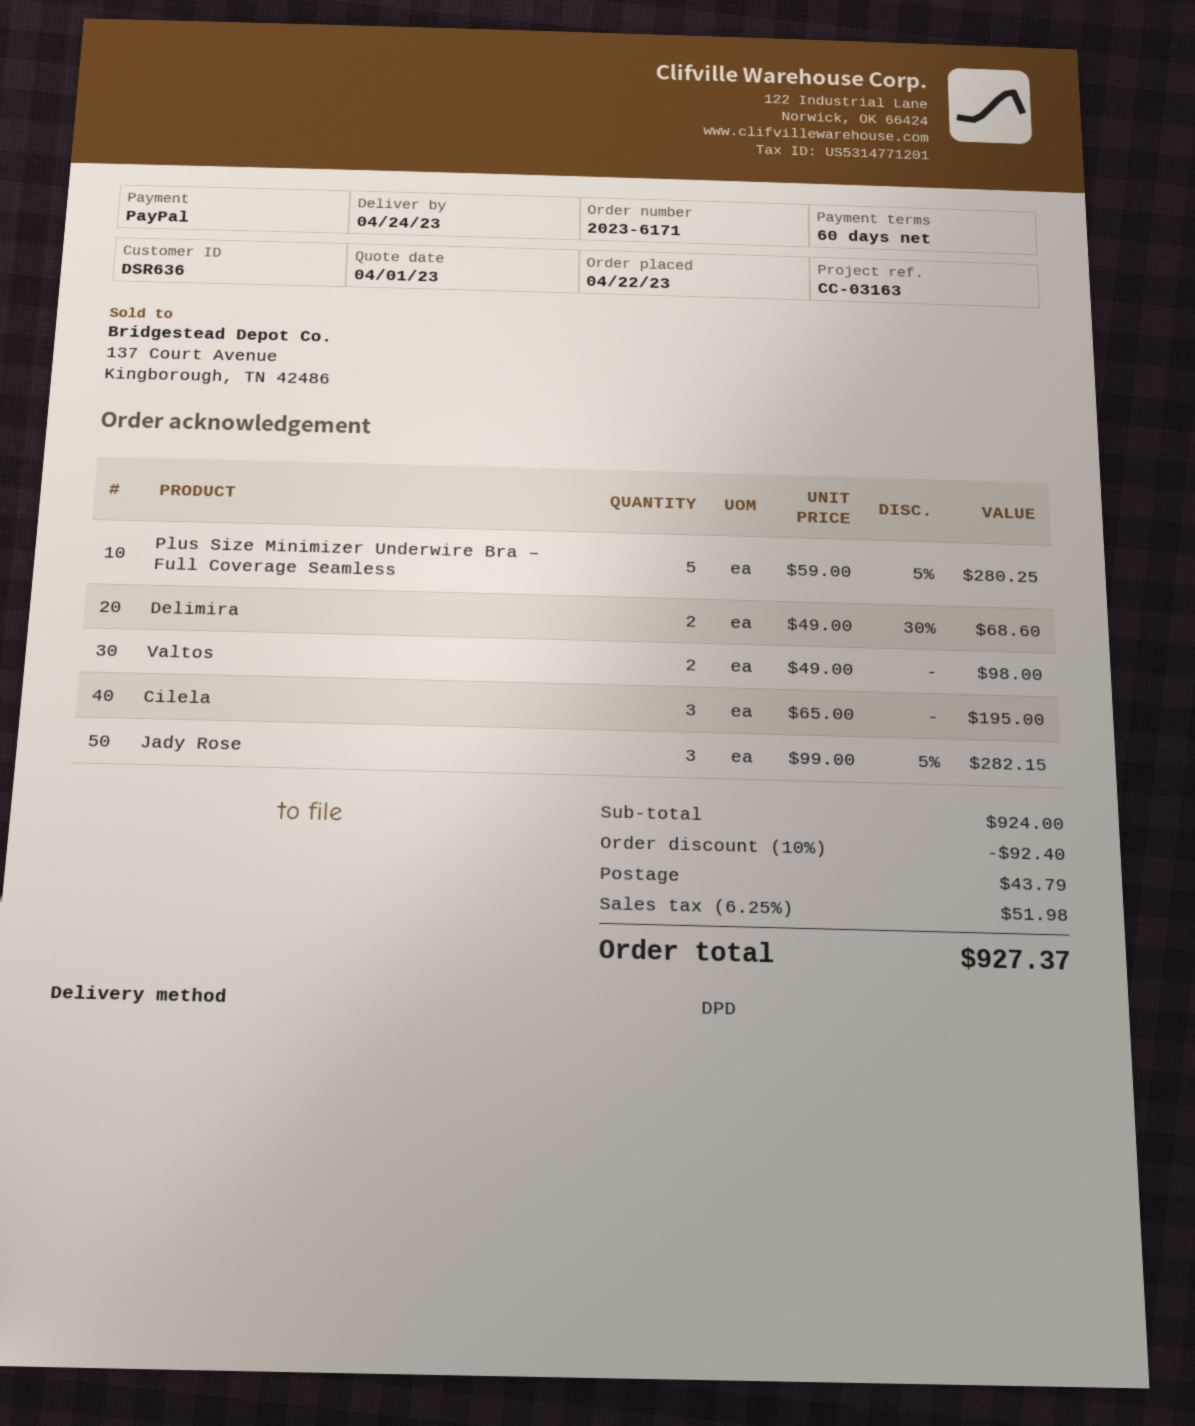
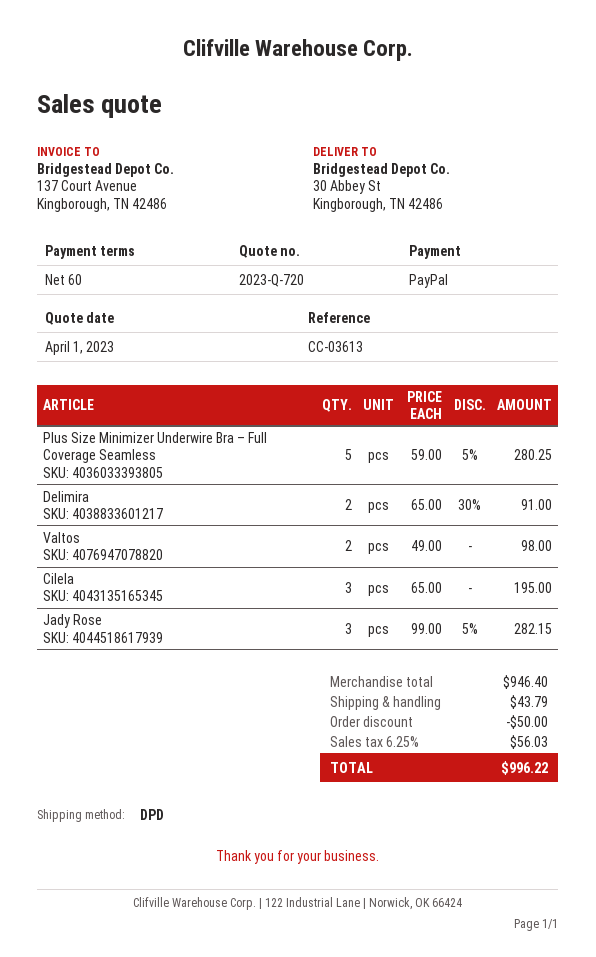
reference: CC-03163 -> CC-03613
Delimira: 2 x 49.00 - 30% = 68.60 -> 2 x 65.00 - 30% = 91.00
subtotal: 924.00 -> 946.40
discount: 92.40 -> 50.00
tax: 6.25% = 51.98 -> 6.25% = 56.03
total: 927.37 -> 996.22

